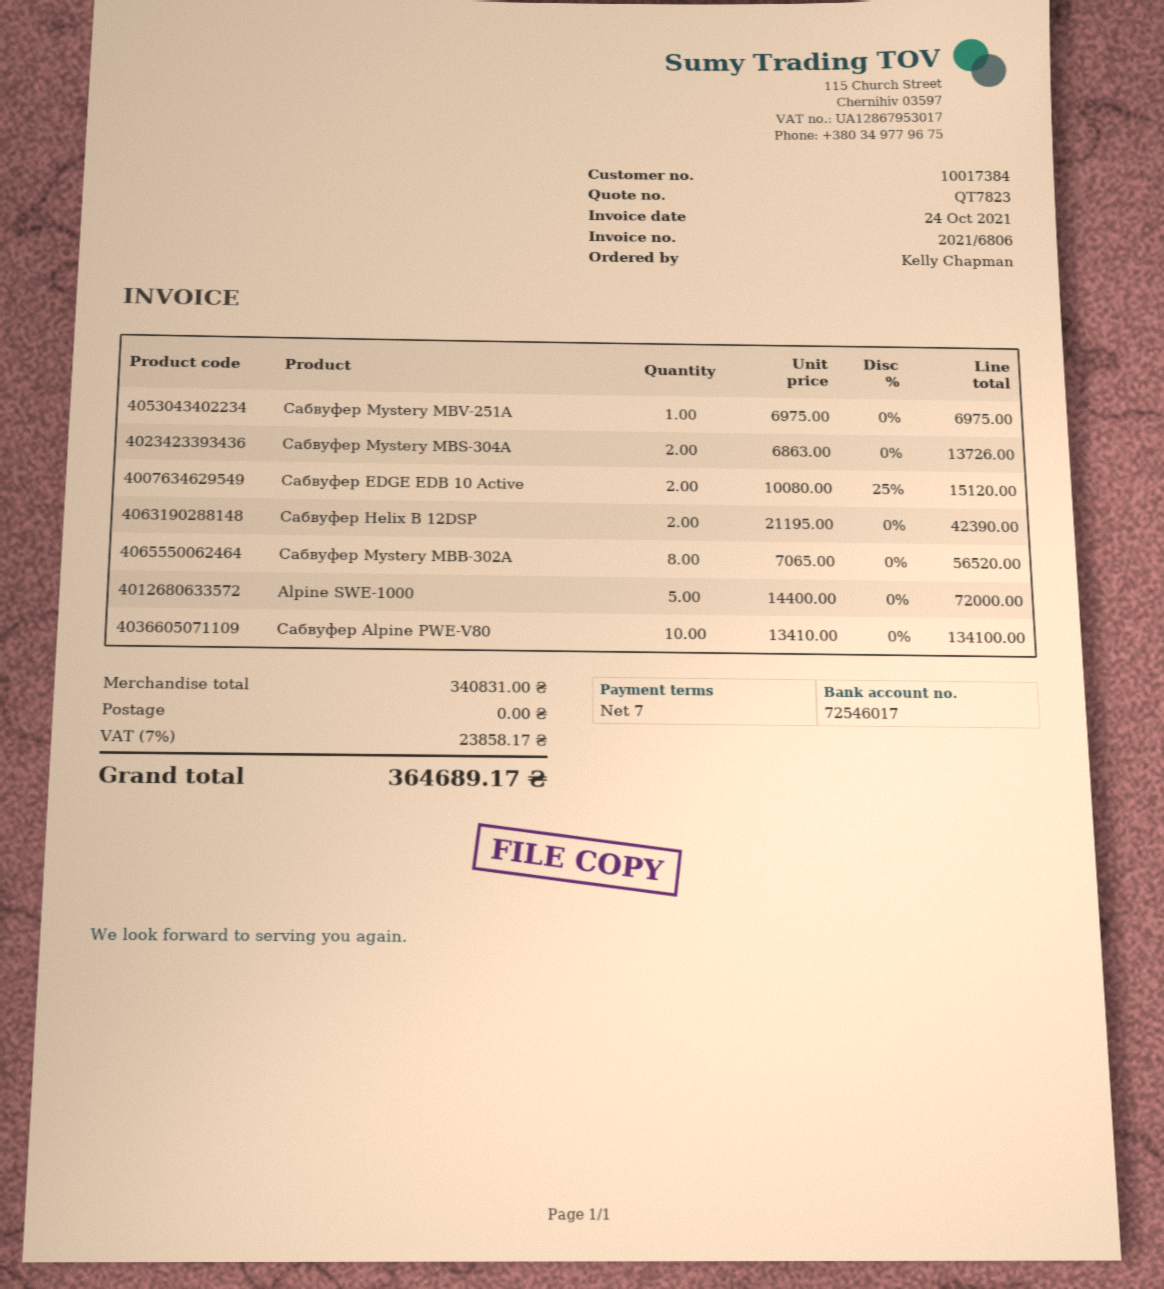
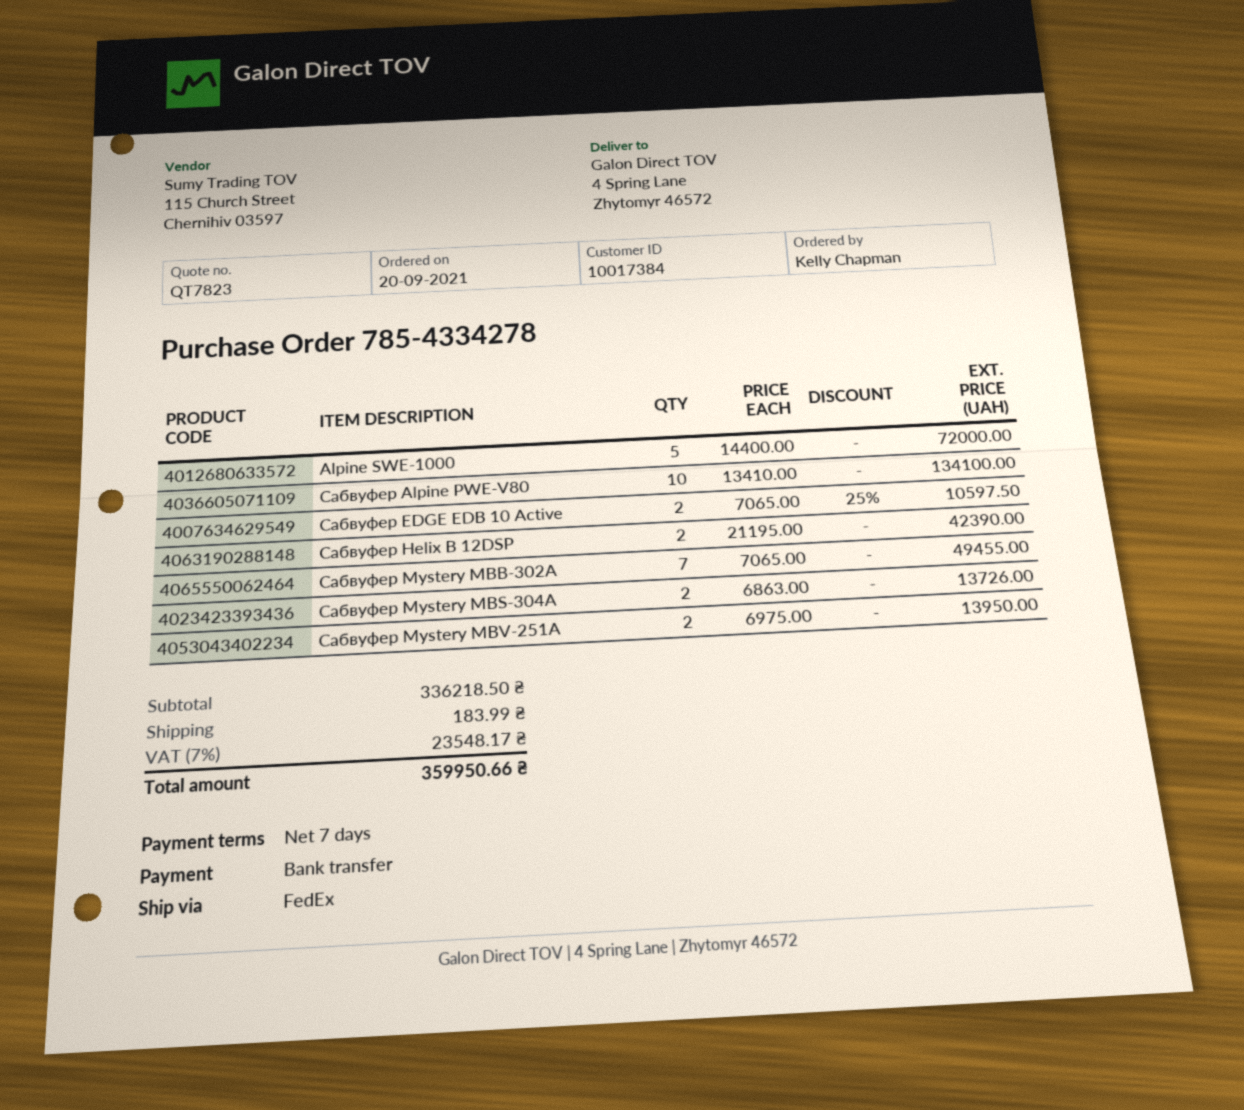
Сабвуфер Mystery MBV-251A: 1 x 6975.00 = 6975.00 -> 2 x 6975.00 = 13950.00
Сабвуфер EDGE EDB 10 Active: 2 x 10080.00 - 25% = 15120.00 -> 2 x 7065.00 - 25% = 10597.50
Сабвуфер Mystery MBB-302А: 8 x 7065.00 = 56520.00 -> 7 x 7065.00 = 49455.00
subtotal: 340831.00 -> 336218.50
shipping: 0.00 -> 183.99
tax: 7% = 23858.17 -> 7% = 23548.17
total: 364689.17 -> 359950.66

